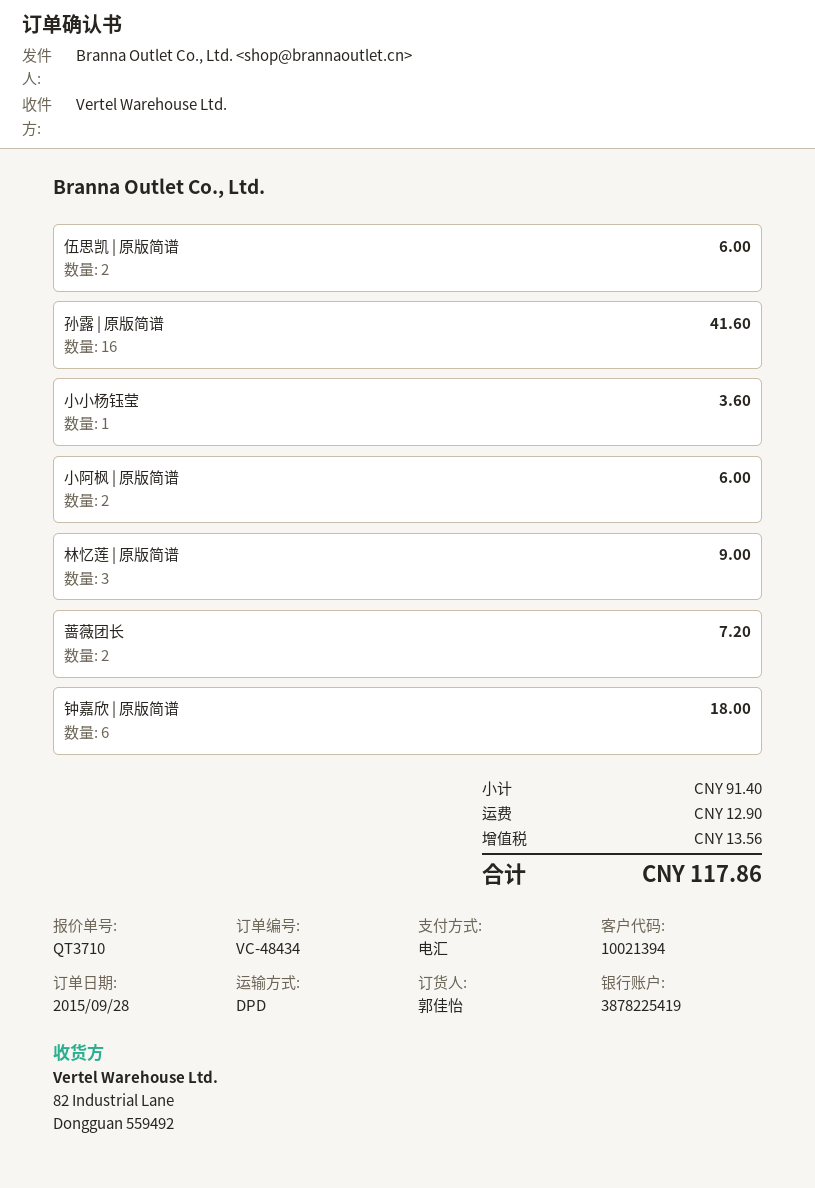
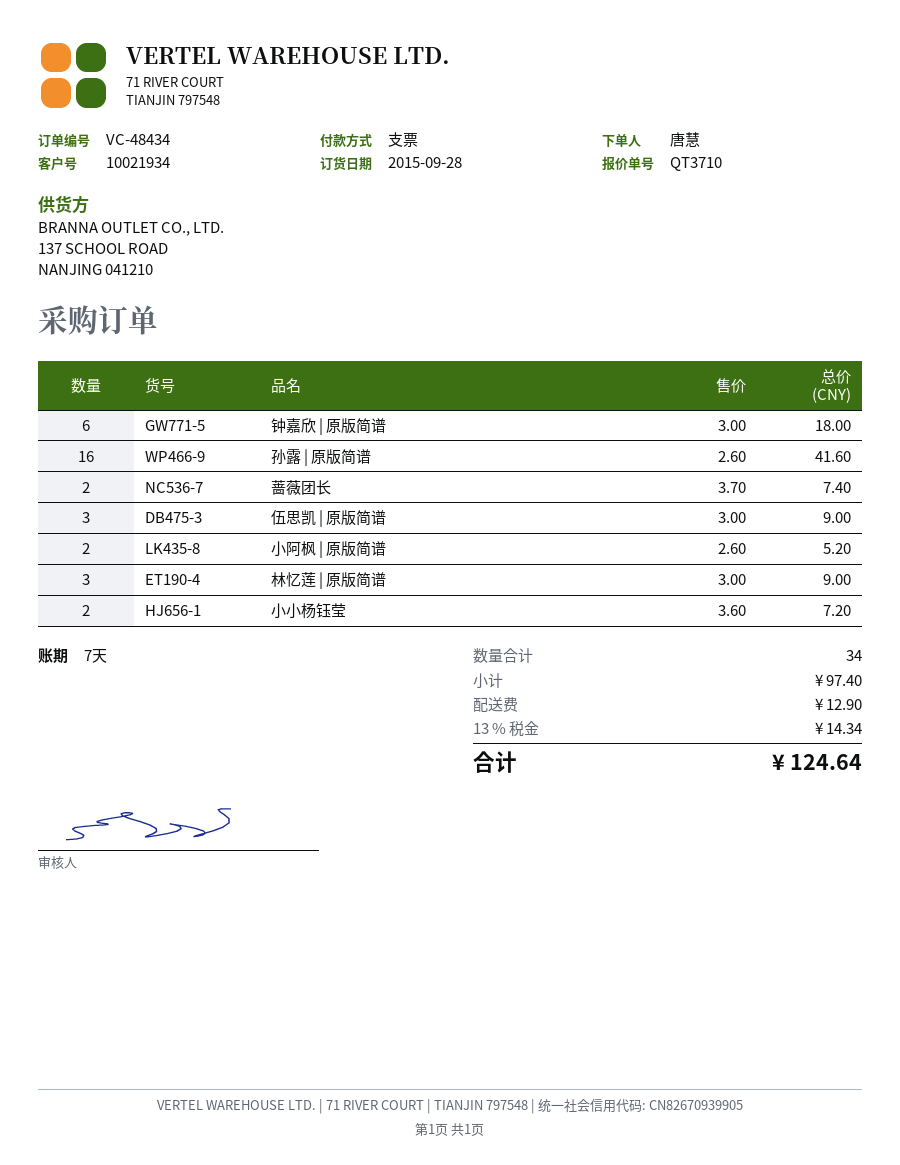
customer number: 10021394 -> 10021934
ordered by: 郭佳怡 -> 唐慧
payment method: bank transfer -> cheque
伍思凯 | 原版简谱: 2 for 6.00 -> 3 for 9.00
小小杨钰莹: 1 for 3.60 -> 2 for 7.20
小阿枫 | 原版简谱: 2 for 6.00 -> 2 for 5.20
蔷薇团长: 2 for 7.20 -> 2 for 7.40
subtotal: 91.40 -> 97.40
tax: 13.56 -> 14.34
total: 117.86 -> 124.64

